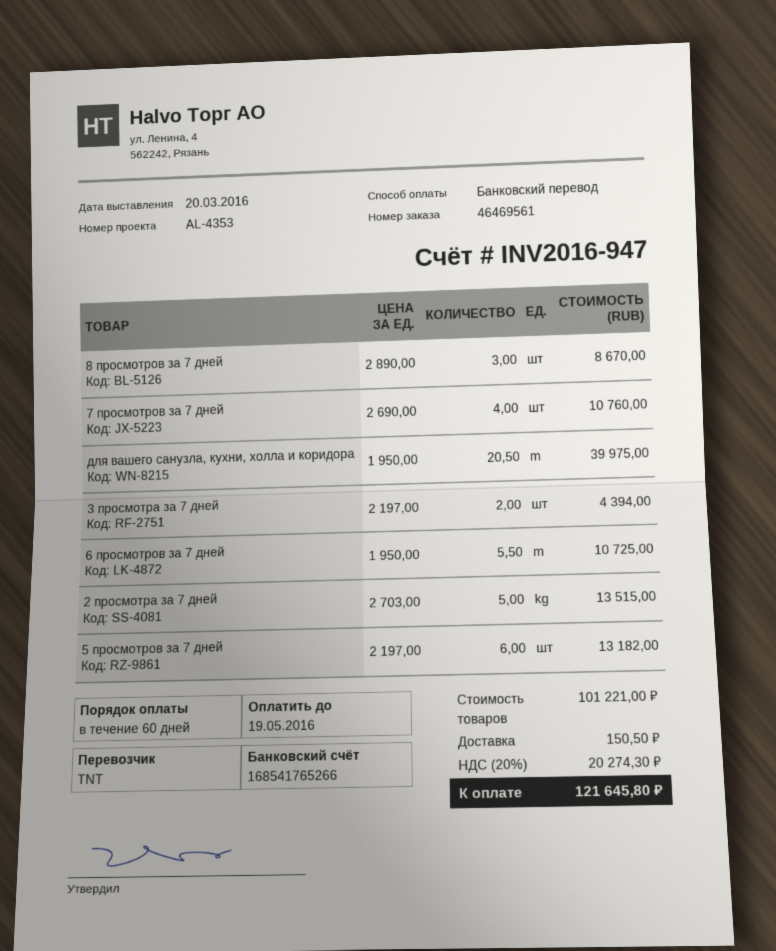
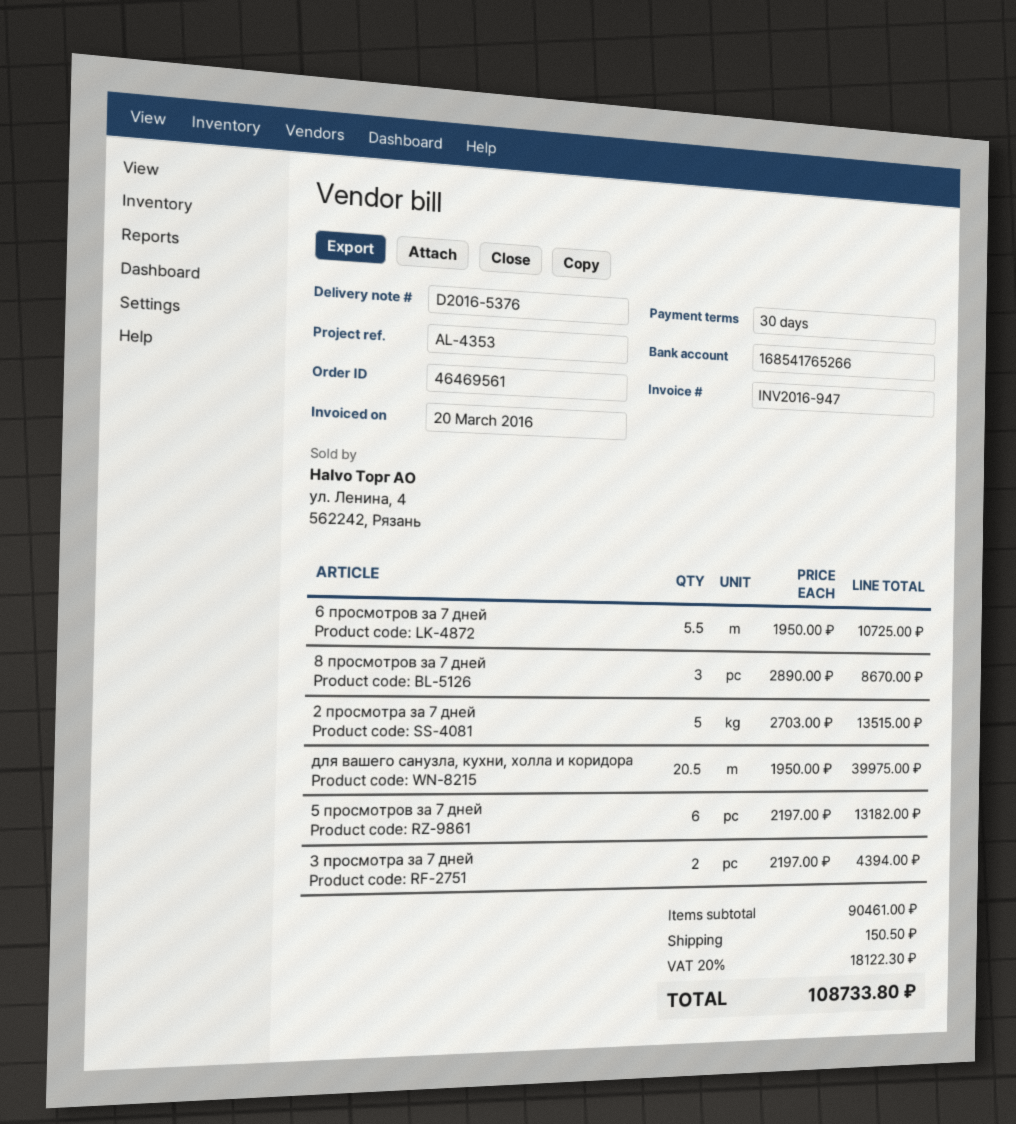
payment terms: 60 days -> 30 days
7 просмотров за 7 дней: 4 x 2690.00 = 10760.00 -> none
subtotal: 101221.00 -> 90461.00
tax: 20% = 20274.30 -> 20% = 18122.30
total: 121645.80 -> 108733.80

